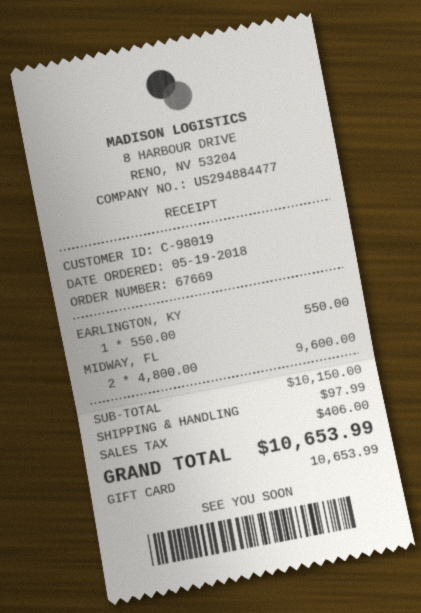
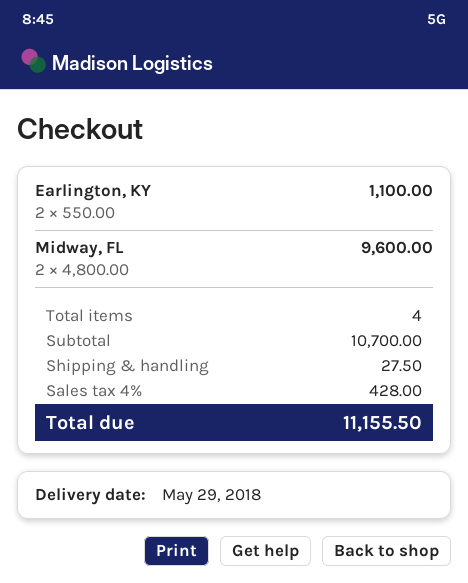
EARLINGTON, KY: 1 x 550.00 = 550.00 -> 2 x 550.00 = 1100.00
subtotal: 10150.00 -> 10700.00
shipping: 97.99 -> 27.50
tax: 406.00 -> 428.00
total: 10653.99 -> 11155.50

